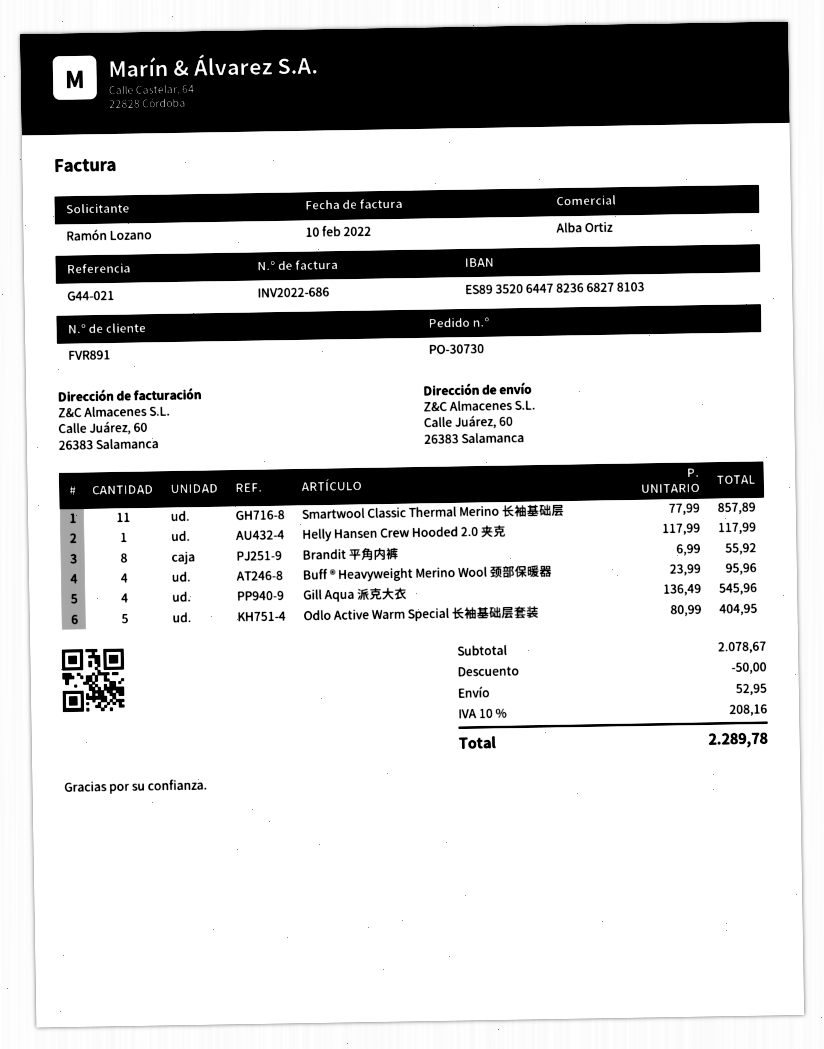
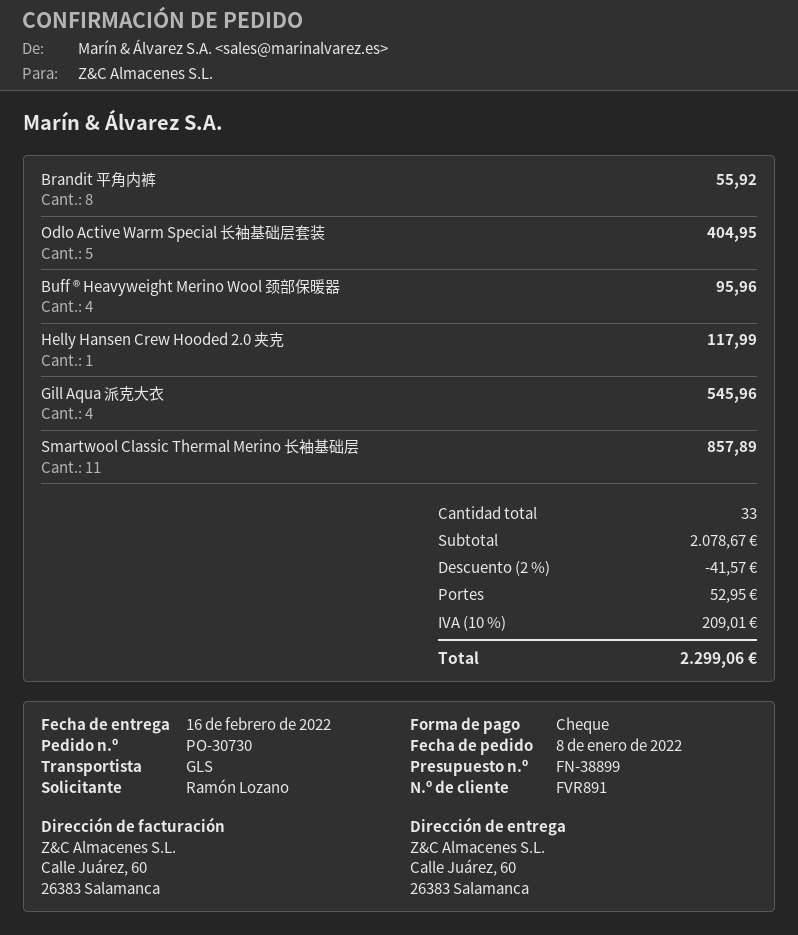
discount: 50.00 -> 41.57
tax: 10% = 208.16 -> 10% = 209.01
total: 2289.78 -> 2299.06

